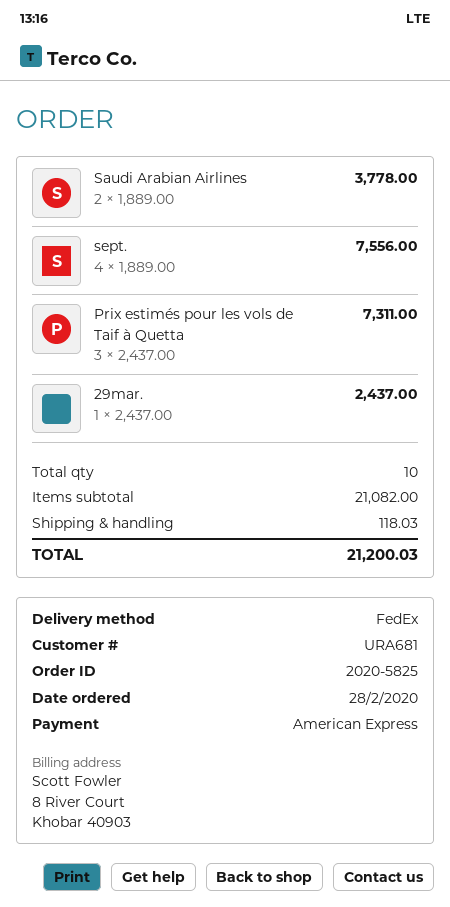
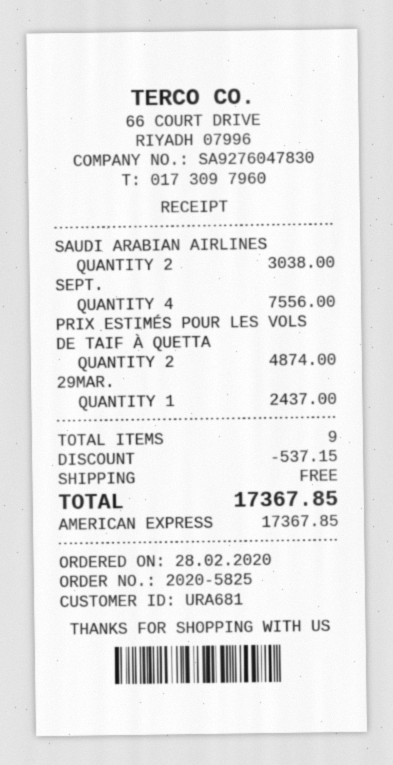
Saudi Arabian Airlines: 2 for 3778.00 -> 2 for 3038.00
Prix estimés pour les vols de Taif à Quetta: 3 for 7311.00 -> 2 for 4874.00
total quantity: 10 -> 9
discount: none -> 537.15
shipping: 118.03 -> 0.00
total: 21200.03 -> 17367.85

